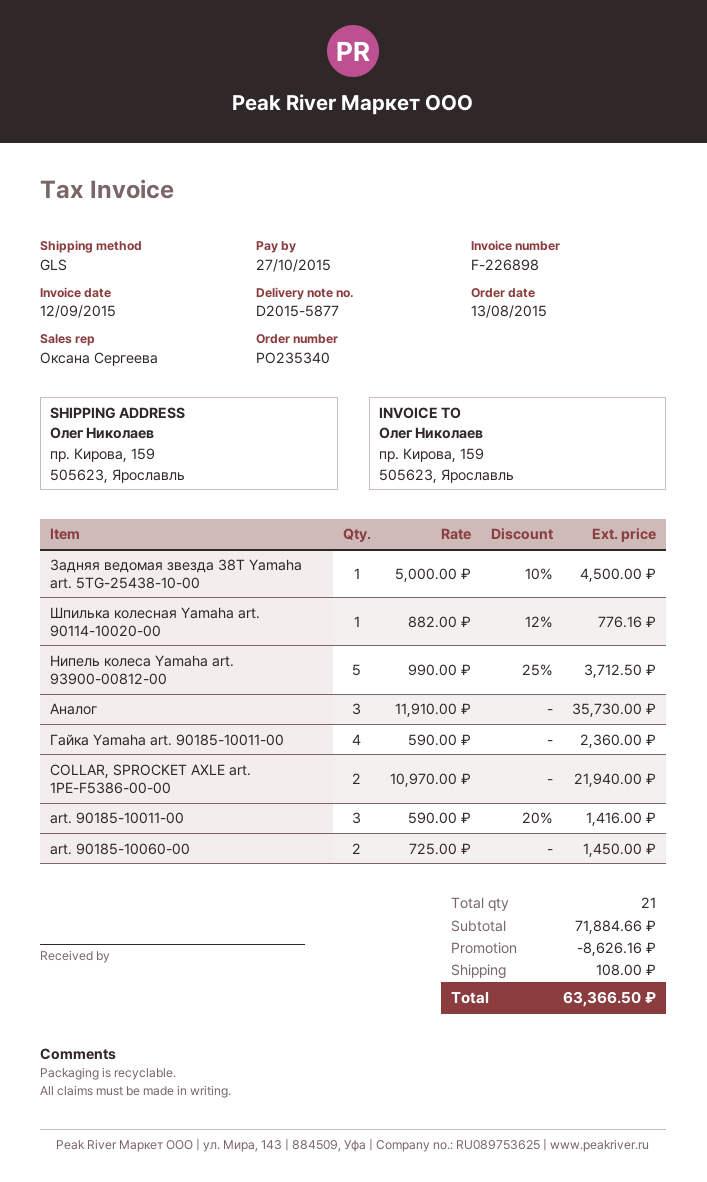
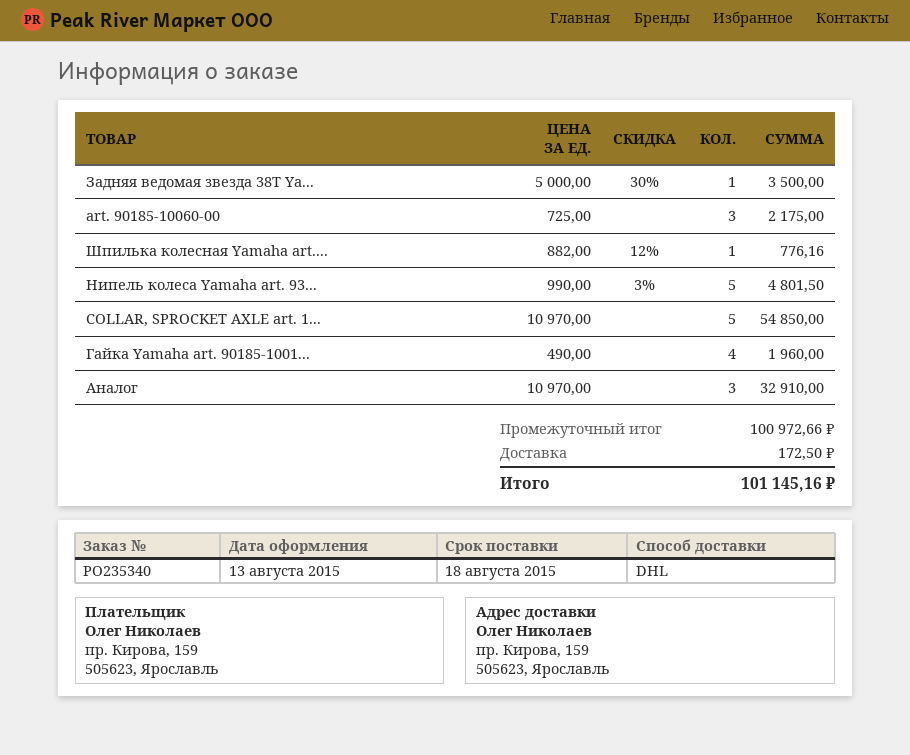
shipping method: GLS -> DHL
Задняя ведомая звезда 38T Yamaha art. 5TG-25438-10-00: 1 x 5000.00 - 10% = 4500.00 -> 1 x 5000.00 - 30% = 3500.00
Нипель колеса Yamaha art. 93900-00812-00: 5 x 990.00 - 25% = 3712.50 -> 5 x 990.00 - 3% = 4801.50
Аналог: 3 x 11910.00 = 35730.00 -> 3 x 10970.00 = 32910.00
Гайка Yamaha art. 90185-10011-00: 4 x 590.00 = 2360.00 -> 4 x 490.00 = 1960.00
COLLAR, SPROCKET AXLE art. 1PE-F5386-00-00: 2 x 10970.00 = 21940.00 -> 5 x 10970.00 = 54850.00
art. 90185-10011-00: 3 x 590.00 - 20% = 1416.00 -> none
art. 90185-10060-00: 2 x 725.00 = 1450.00 -> 3 x 725.00 = 2175.00
subtotal: 71884.66 -> 100972.66
discount: 8626.16 -> none
shipping: 108.00 -> 172.50
total: 63366.50 -> 101145.16

